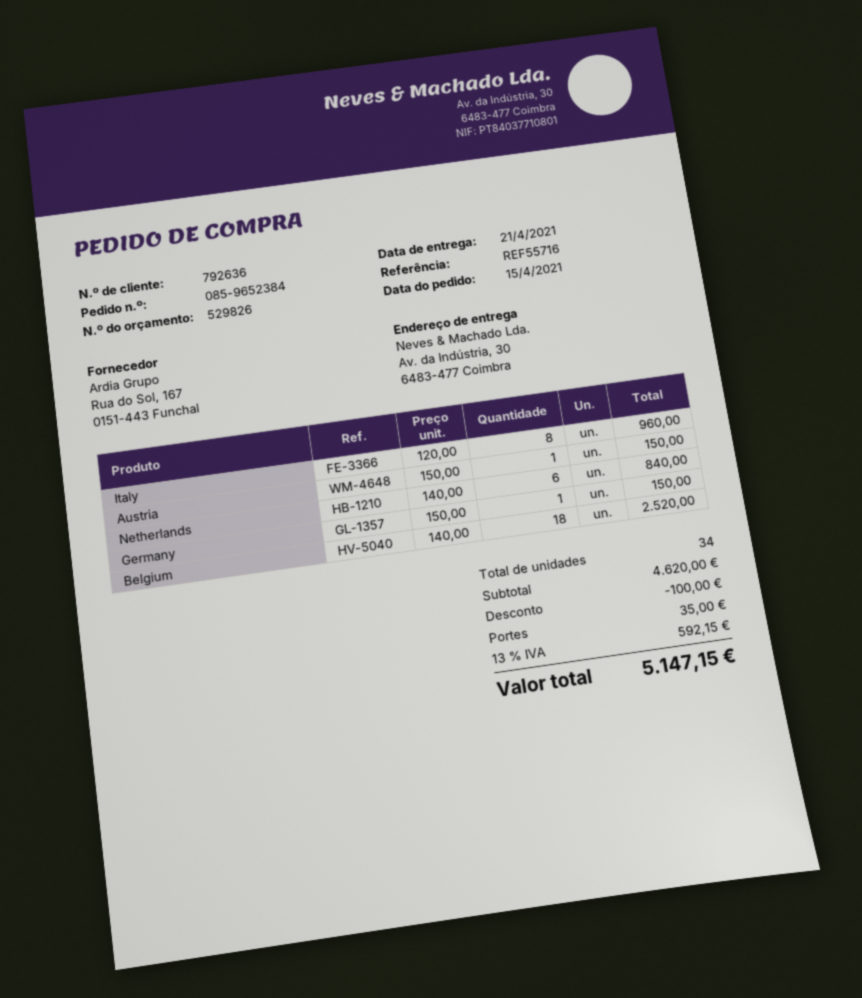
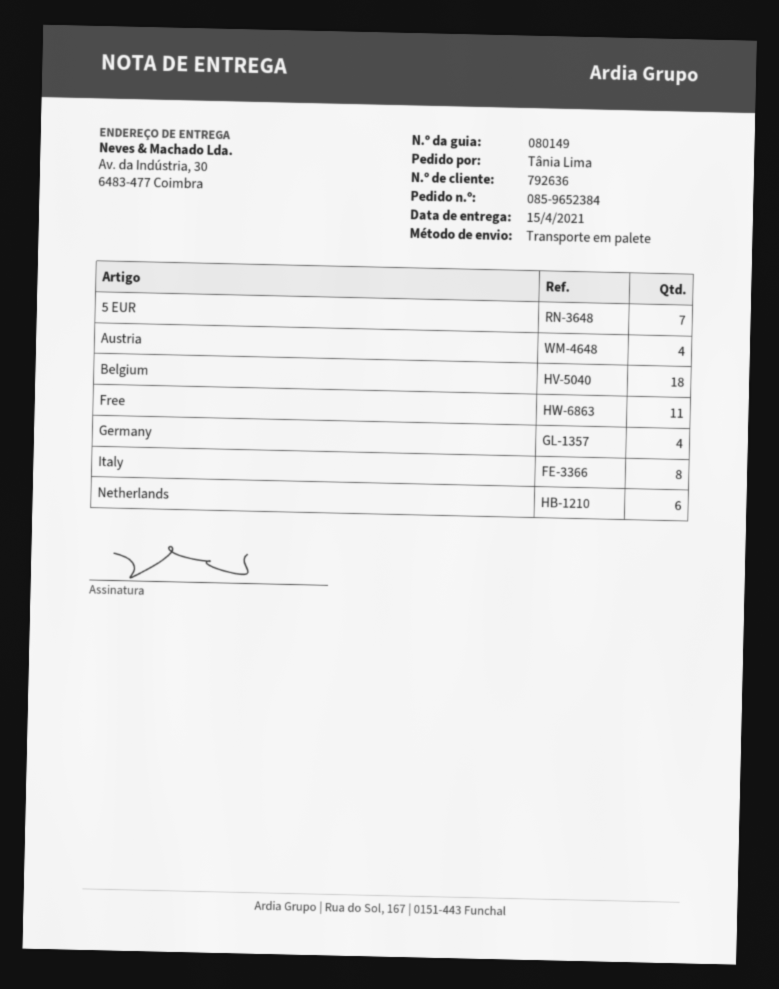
delivery date: 2021-04-21 -> 2021-04-15
Austria: 1 -> 4
Germany: 1 -> 4
5 EUR: none -> 7
Free: none -> 11

